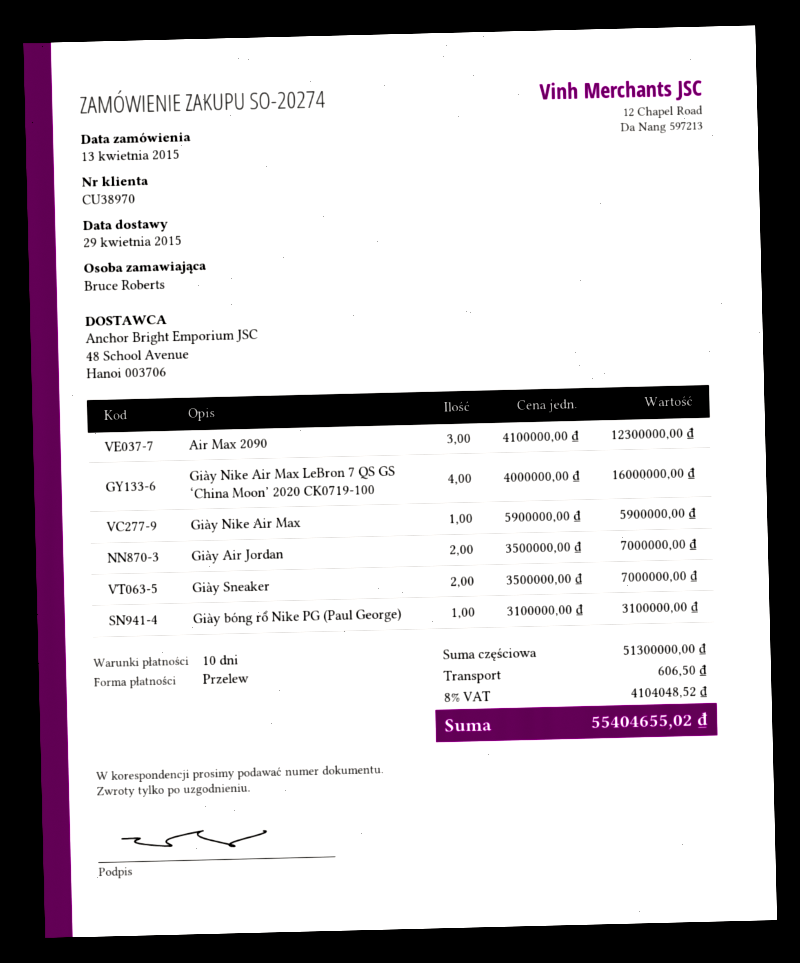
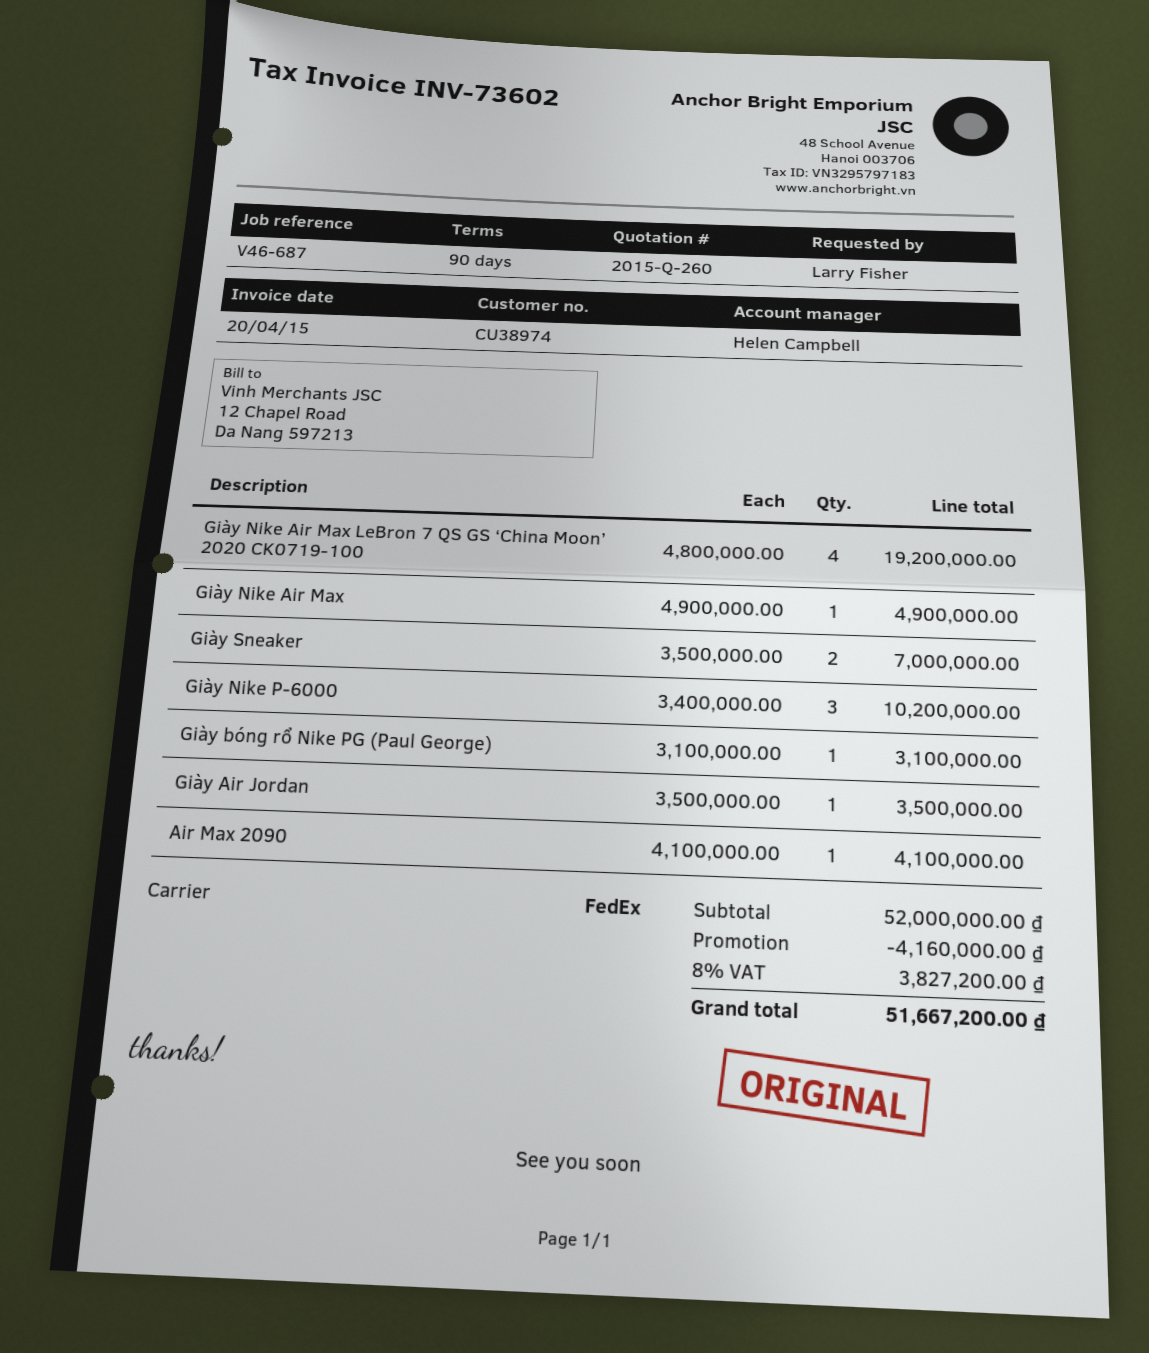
payment terms: 10 days -> 90 days
customer number: CU38970 -> CU38974
ordered by: Bruce Roberts -> Larry Fisher
Air Max 2090: 3 x 4100000.00 = 12300000.00 -> 1 x 4100000.00 = 4100000.00
Giày Nike Air Max LeBron 7 QS GS ‘China Moon’ 2020 CK0719-100: 4 x 4000000.00 = 16000000.00 -> 4 x 4800000.00 = 19200000.00
Giày Nike Air Max: 1 x 5900000.00 = 5900000.00 -> 1 x 4900000.00 = 4900000.00
Giày Air Jordan: 2 x 3500000.00 = 7000000.00 -> 1 x 3500000.00 = 3500000.00
Giày Nike P-6000: none -> 3 x 3400000.00 = 10200000.00
subtotal: 51300000.00 -> 52000000.00
discount: none -> 4160000.00
shipping: 606.50 -> none
tax: 8% = 4104048.52 -> 8% = 3827200.00
total: 55404655.02 -> 51667200.00

